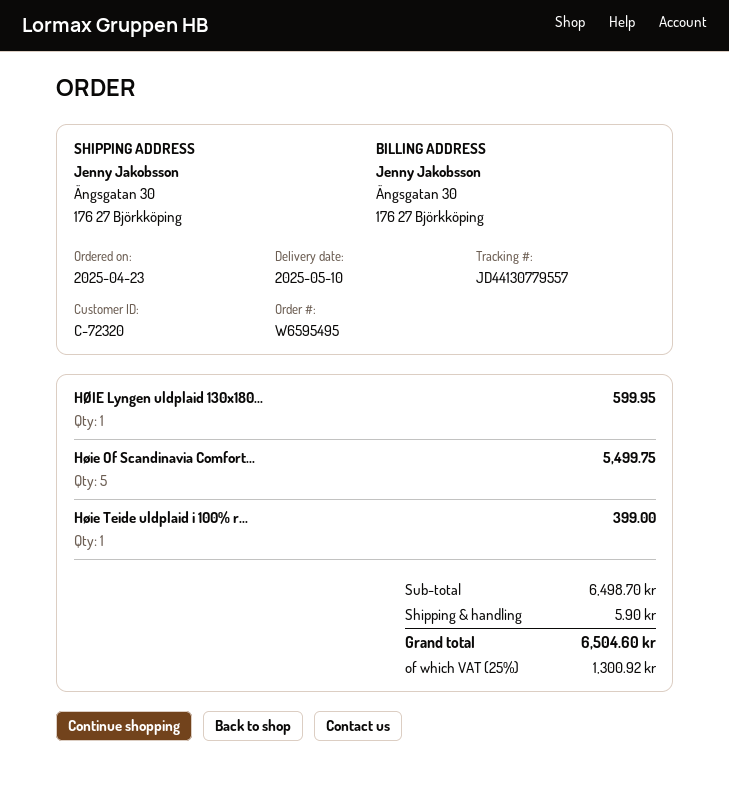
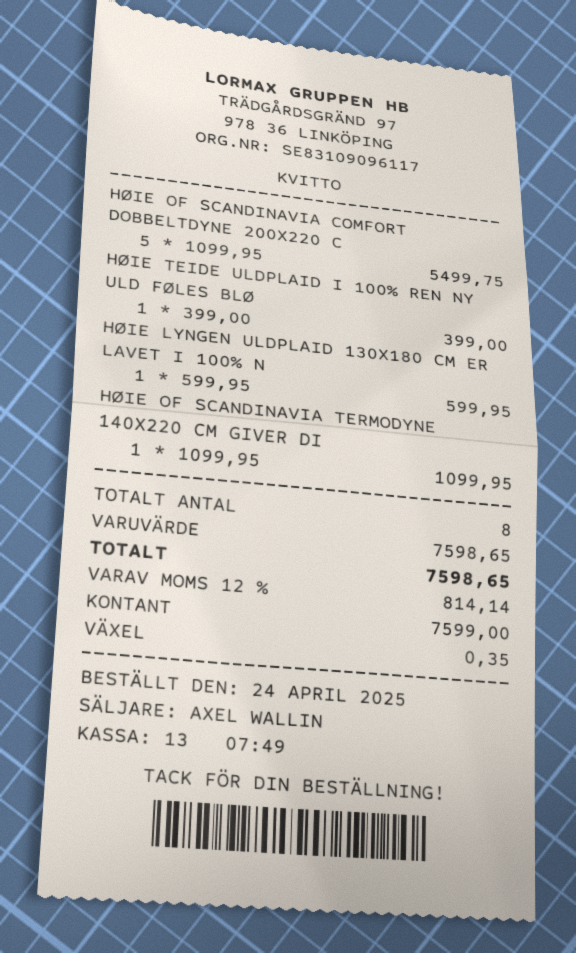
order date: 2025-04-23 -> 2025-04-24
HØIE OF SCANDINAVIA TERMODYNE 140X220 CM GIVER DI: none -> 1 for 1099.95
subtotal: 6498.70 -> 7598.65
shipping: 5.90 -> none
tax: 25% = 1300.92 -> 12% = 814.14
total: 6504.60 -> 7598.65

